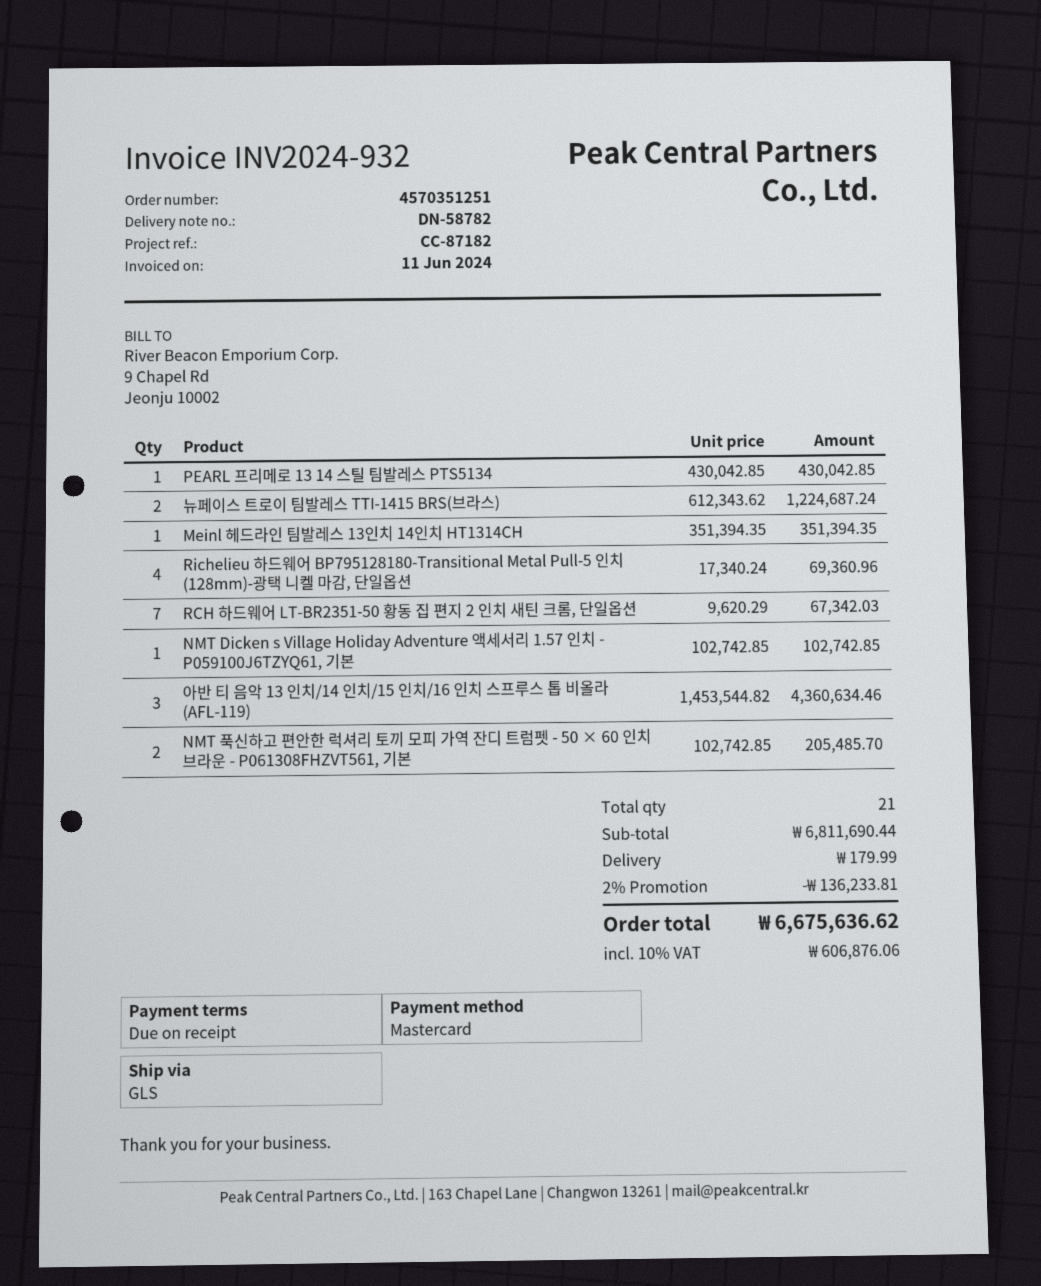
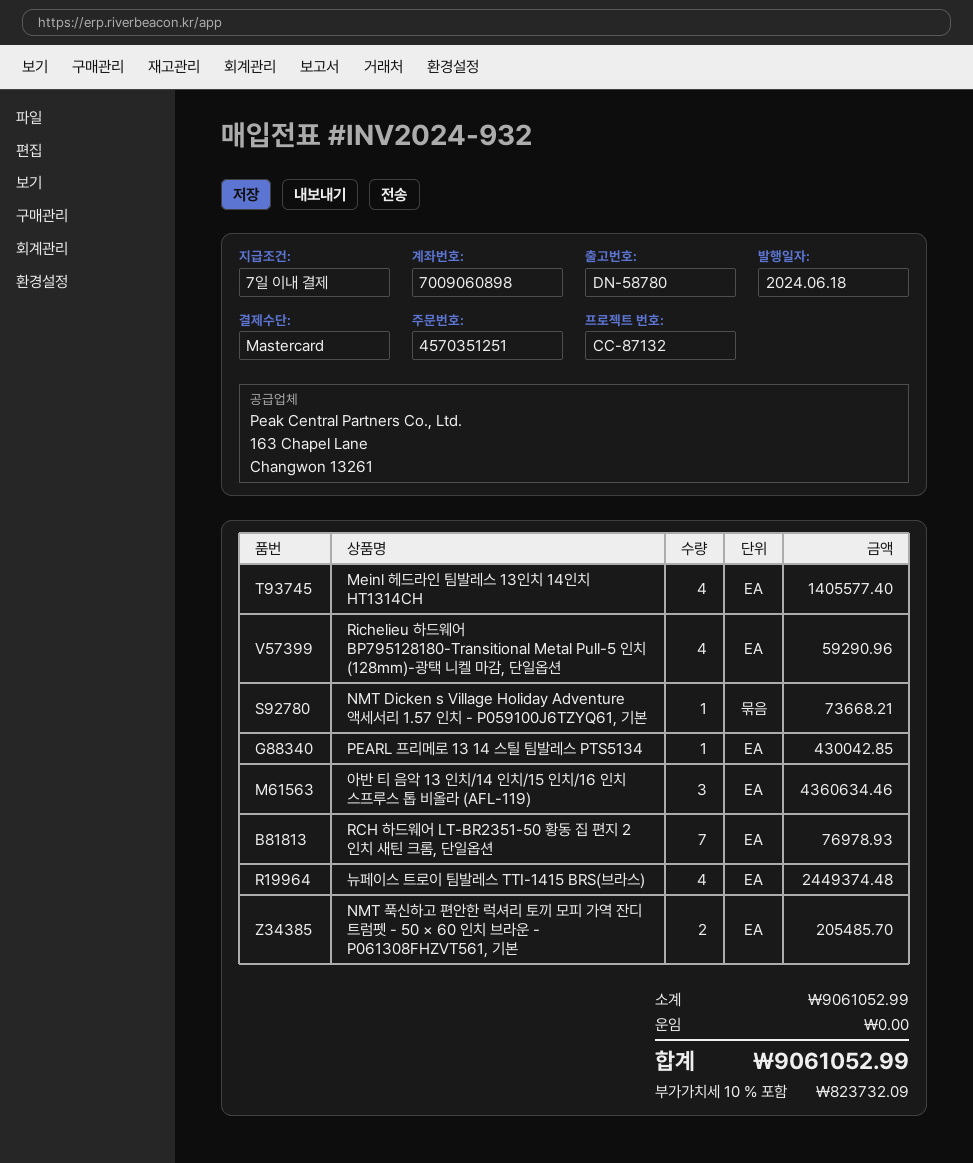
delivery note number: DN-58782 -> DN-58780
invoice date: 2024-06-11 -> 2024-06-18
payment terms: on receipt -> 7 days
reference: CC-87182 -> CC-87132
뉴페이스 트로이 팀발레스 TTI-1415 BRS(브라스): 2 for 1224687.24 -> 4 for 2449374.48
Meinl 헤드라인 팀발레스 13인치 14인치 HT1314CH: 1 for 351394.35 -> 4 for 1405577.40
Richelieu 하드웨어 BP795128180-Transitional Metal Pull-5 인치 (128mm)-광택 니켈 마감, 단일옵션: 4 for 69360.96 -> 4 for 59290.96
RCH 하드웨어 LT-BR2351-50 황동 집 편지 2 인치 새틴 크롬, 단일옵션: 7 for 67342.03 -> 7 for 76978.93
NMT Dicken s Village Holiday Adventure 액세서리 1.57 인치 - P059100J6TZYQ61, 기본: 1 for 102742.85 -> 1 for 73668.21
subtotal: 6811690.44 -> 9061052.99
discount: 2% = 136233.81 -> none
shipping: 179.99 -> 0.00
tax: 10% = 606876.06 -> 10% = 823732.09
total: 6675636.62 -> 9061052.99

